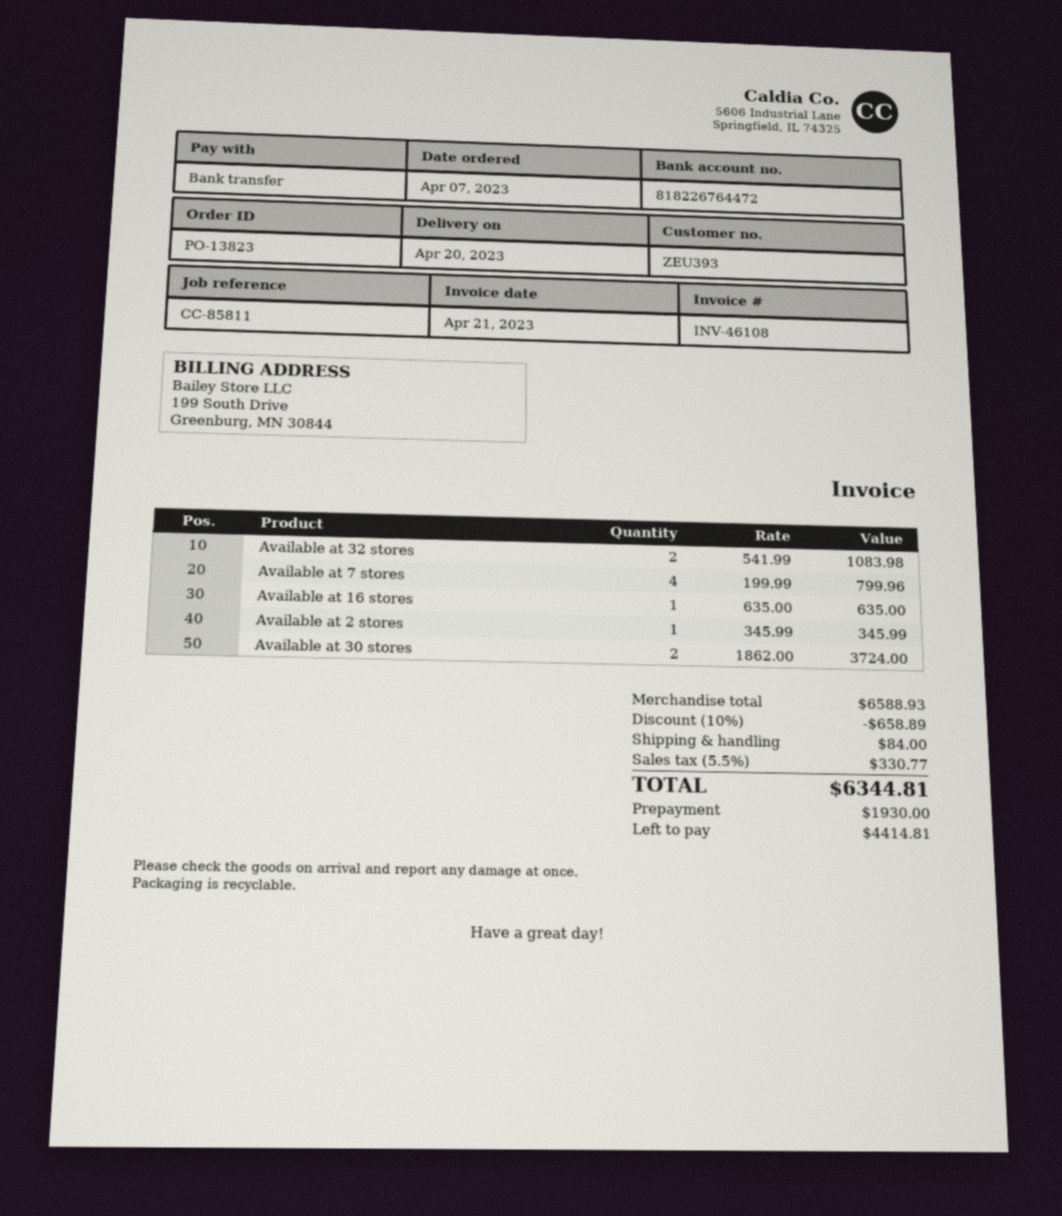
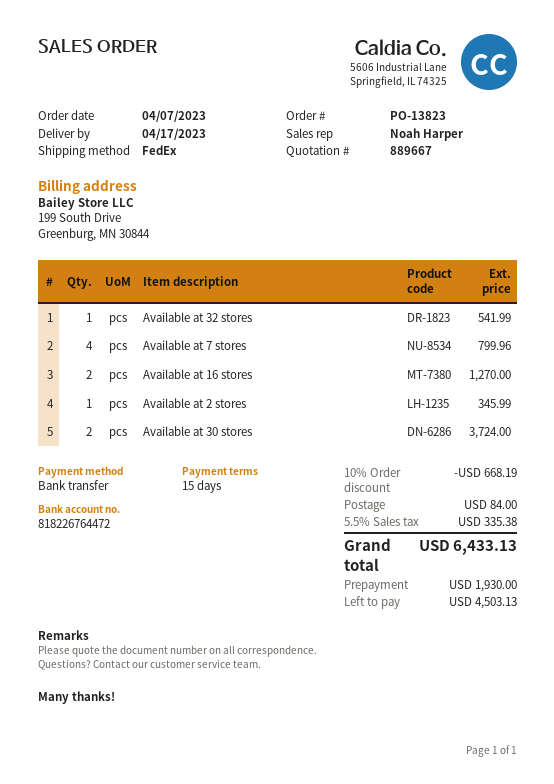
delivery date: 2023-04-20 -> 2023-04-17
Available at 32 stores: 2 for 1083.98 -> 1 for 541.99
Available at 16 stores: 1 for 635.00 -> 2 for 1270.00
discount: 10% = 658.89 -> 10% = 668.19
tax: 5.5% = 330.77 -> 5.5% = 335.38
total: 6344.81 -> 6433.13
balance: 4414.81 -> 4503.13

